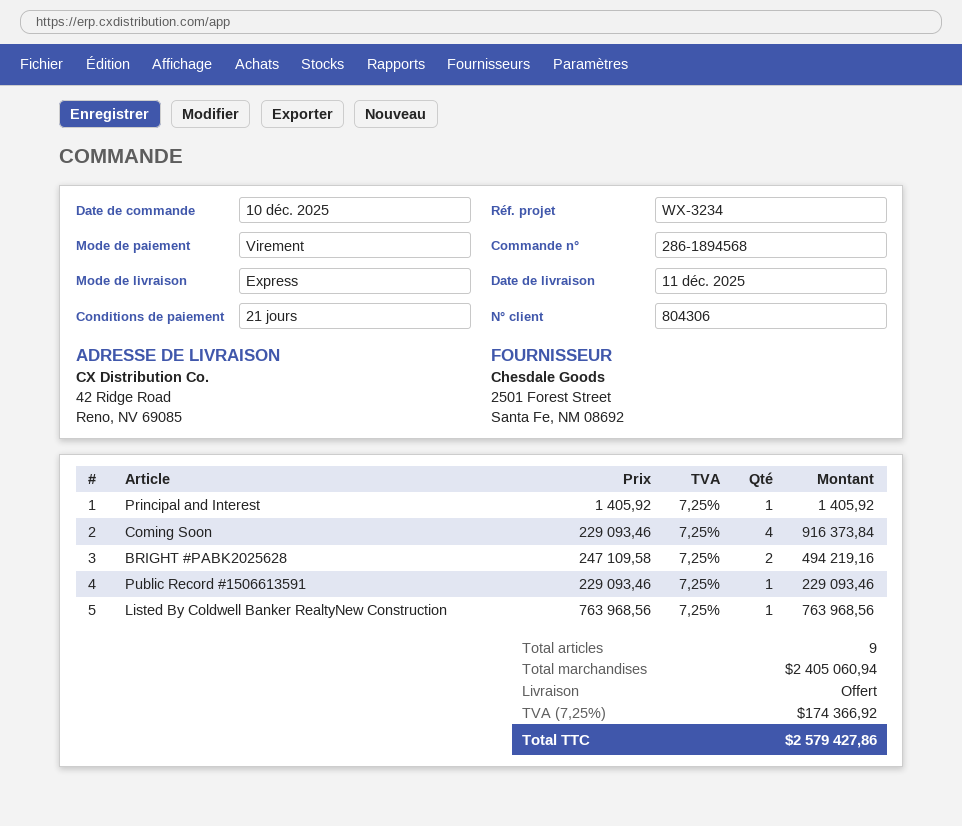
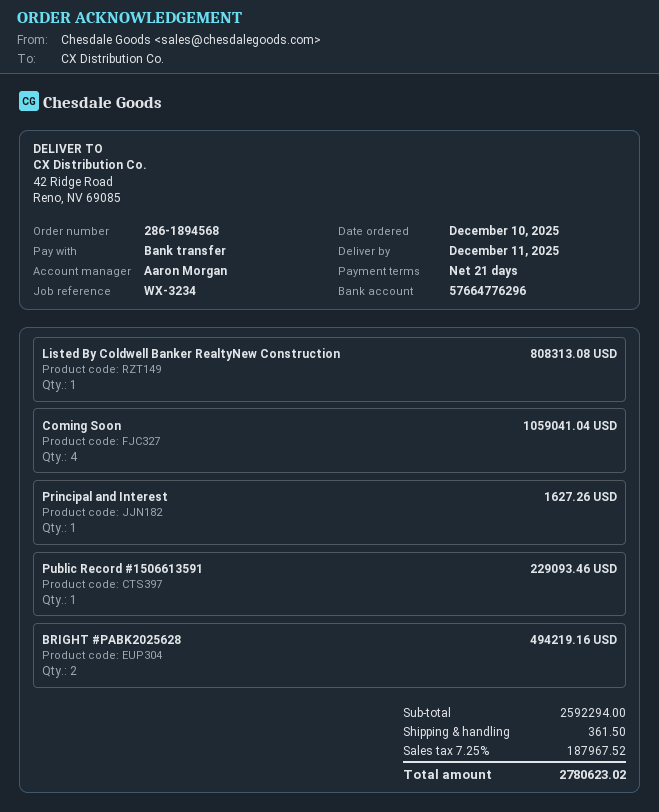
Principal and Interest: 1 for 1405.92 -> 1 for 1627.26
Coming Soon: 4 for 916373.84 -> 4 for 1059041.04
Listed By Coldwell Banker RealtyNew Construction: 1 for 763968.56 -> 1 for 808313.08
subtotal: 2405060.94 -> 2592294.00
shipping: 0.00 -> 361.50
tax: 7.25% = 174366.92 -> 7.25% = 187967.52
total: 2579427.86 -> 2780623.02

